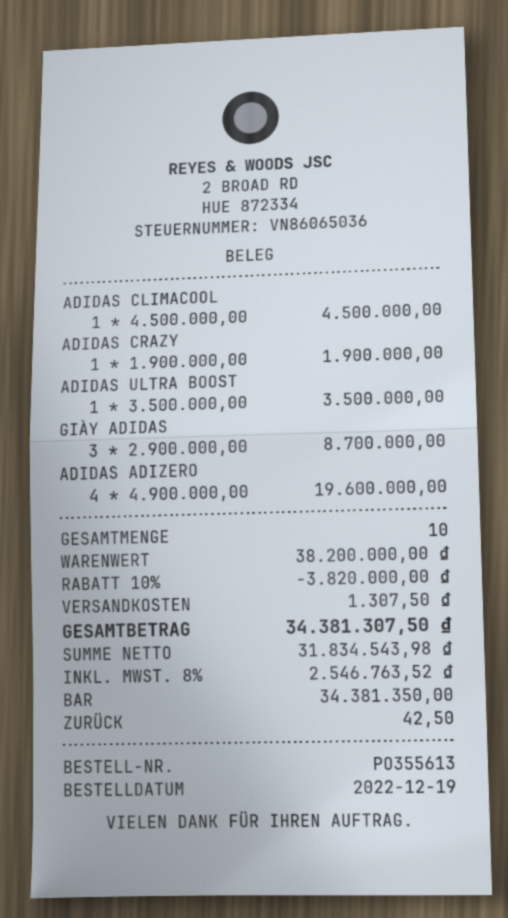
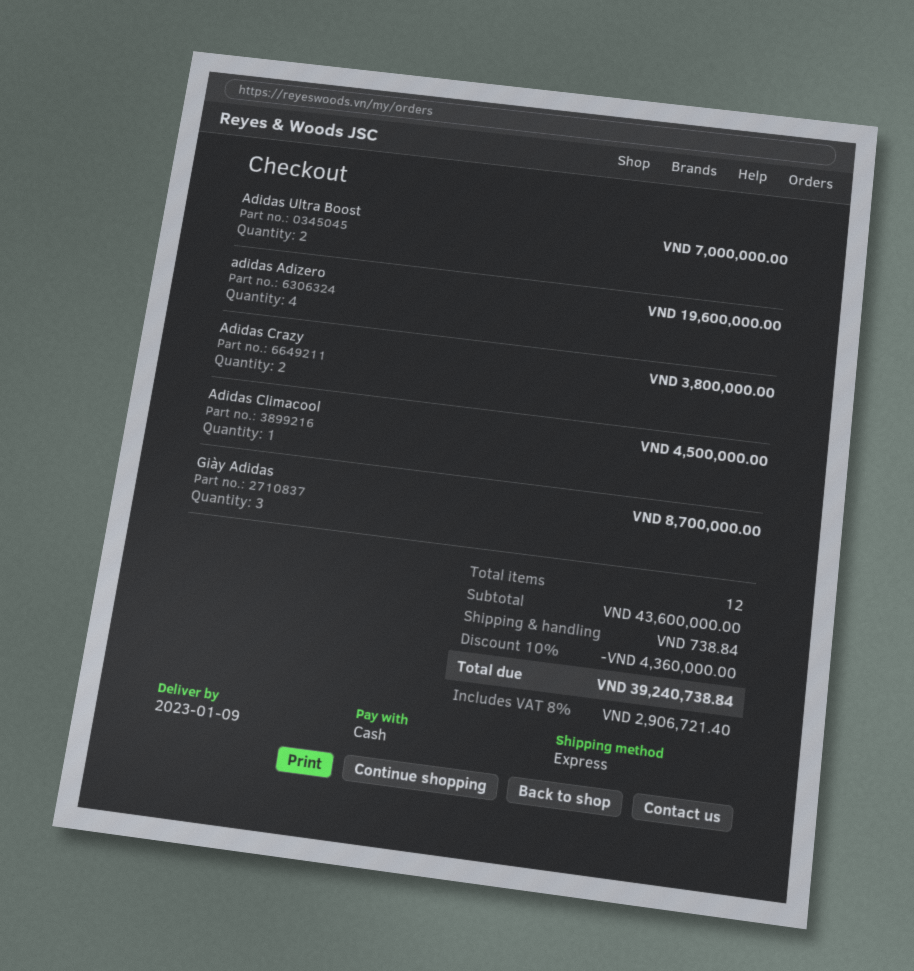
ADIDAS CRAZY: 1 for 1900000.00 -> 2 for 3800000.00
ADIDAS ULTRA BOOST: 1 for 3500000.00 -> 2 for 7000000.00
total quantity: 10 -> 12
subtotal: 38200000.00 -> 43600000.00
discount: 10% = 3820000.00 -> 10% = 4360000.00
shipping: 1307.50 -> 738.84
tax: 8% = 2546763.52 -> 8% = 2906721.40
total: 34381307.50 -> 39240738.84

